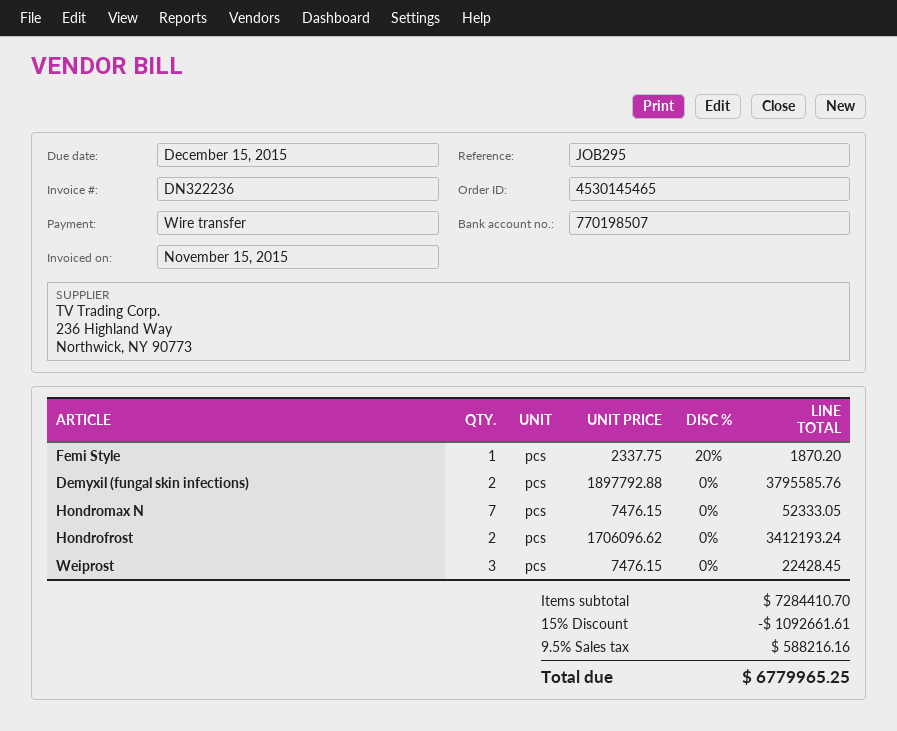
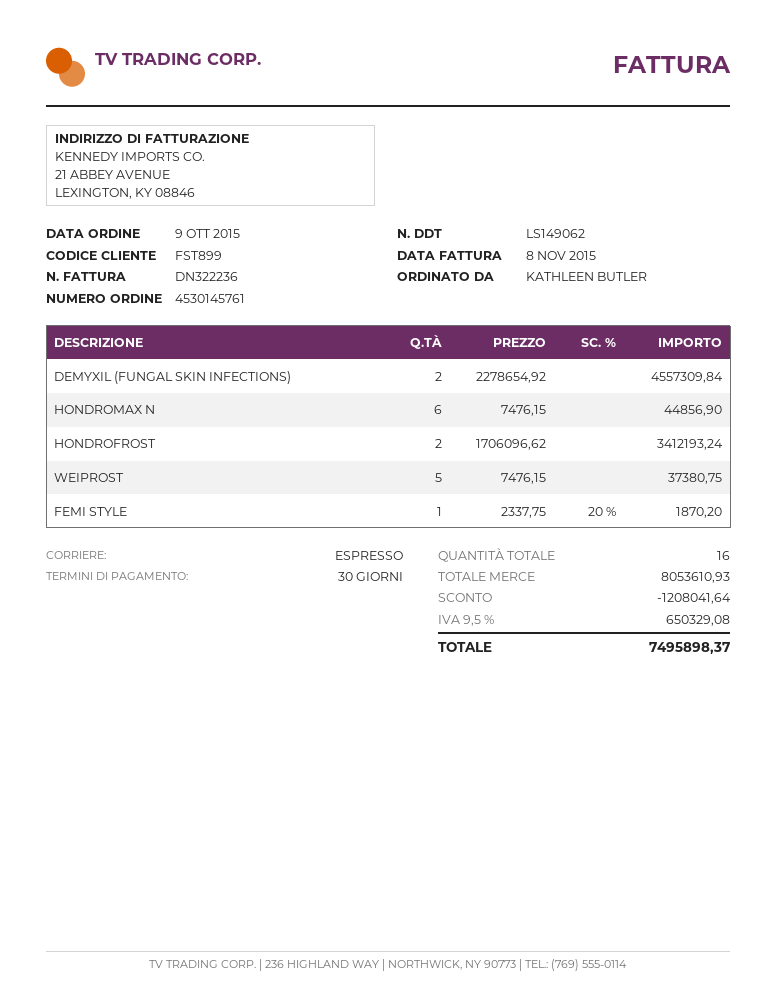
order number: 4530145465 -> 4530145761
invoice date: 2015-11-15 -> 2015-11-08
Demyxil (fungal skin infections): 2 x 1897792.88 = 3795585.76 -> 2 x 2278654.92 = 4557309.84
Hondromax N: 7 x 7476.15 = 52333.05 -> 6 x 7476.15 = 44856.90
Weiprost: 3 x 7476.15 = 22428.45 -> 5 x 7476.15 = 37380.75
subtotal: 7284410.70 -> 8053610.93
discount: 1092661.61 -> 1208041.64
tax: 9.5% = 588216.16 -> 9.5% = 650329.08
total: 6779965.25 -> 7495898.37

